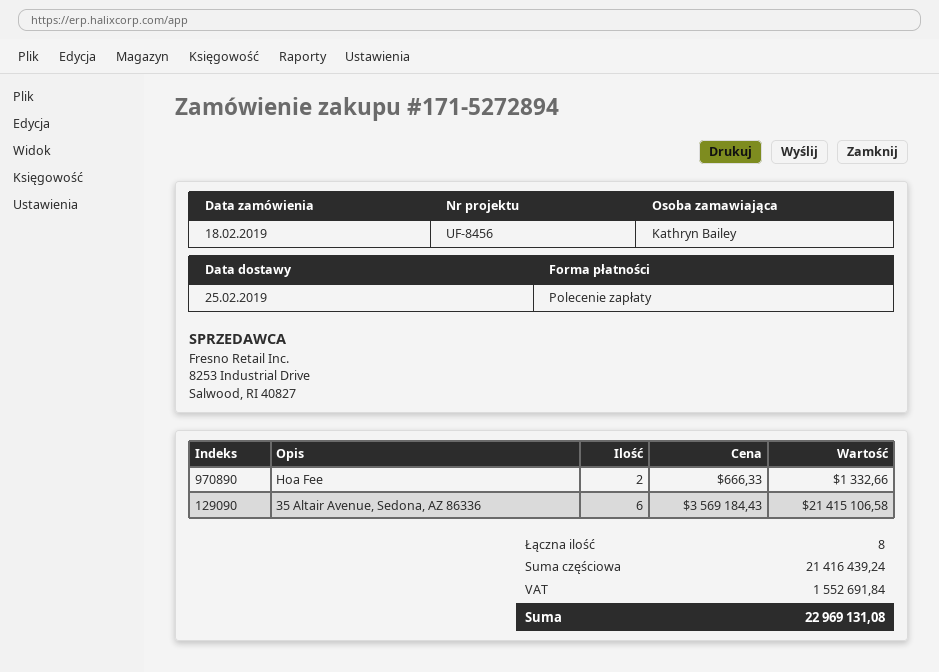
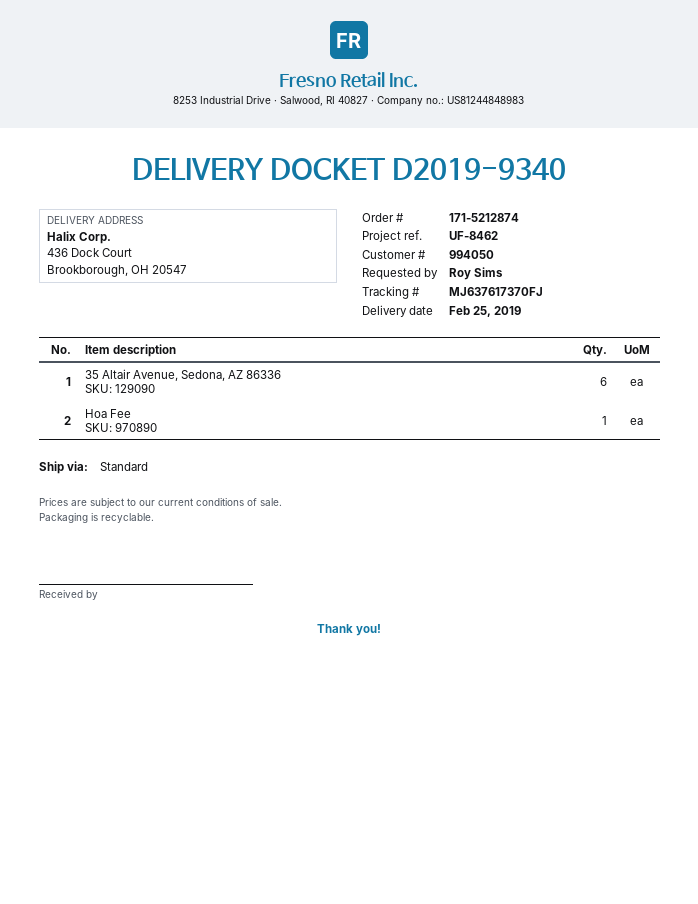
order number: 171-5272894 -> 171-5212874
reference: UF-8456 -> UF-8462
ordered by: Kathryn Bailey -> Roy Sims
Hoa Fee: 2 -> 1

